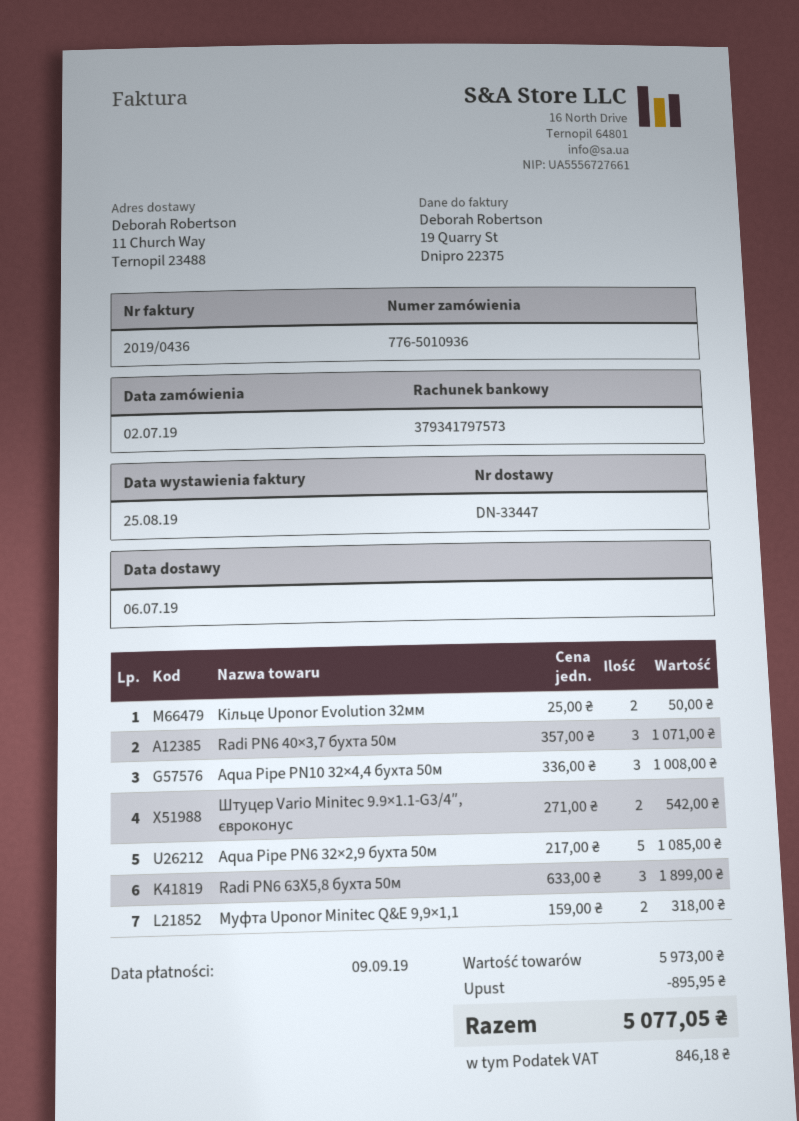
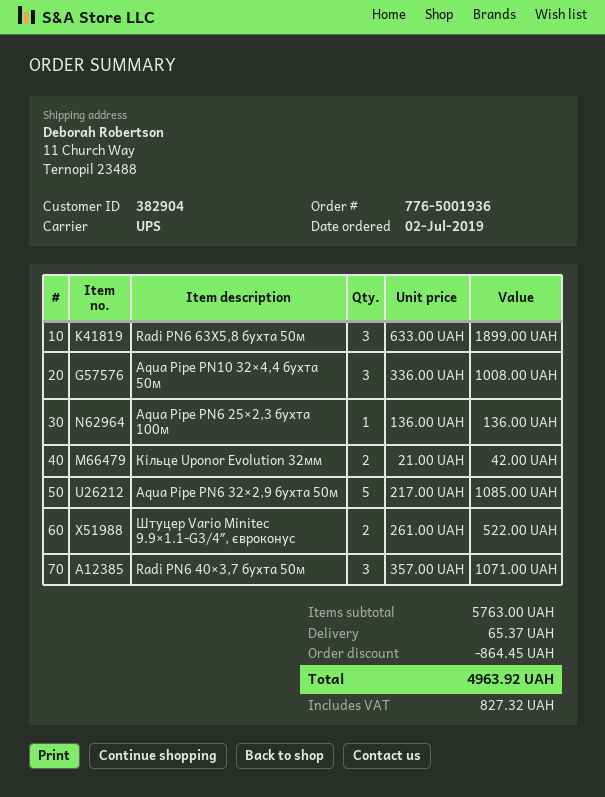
order number: 776-5010936 -> 776-5001936
Кільце Uponor Evolution 32мм: 2 x 25.00 = 50.00 -> 2 x 21.00 = 42.00
Штуцер Vario Minitec 9.9×1.1-G3/4″, євроконус: 2 x 271.00 = 542.00 -> 2 x 261.00 = 522.00
Муфта Uponor Minitec Q&E 9,9×1,1: 2 x 159.00 = 318.00 -> none
Aqua Pipe PN6 25×2,3 бухта 100м: none -> 1 x 136.00 = 136.00
subtotal: 5973.00 -> 5763.00
discount: 895.95 -> 864.45
shipping: none -> 65.37
tax: 846.18 -> 827.32
total: 5077.05 -> 4963.92

